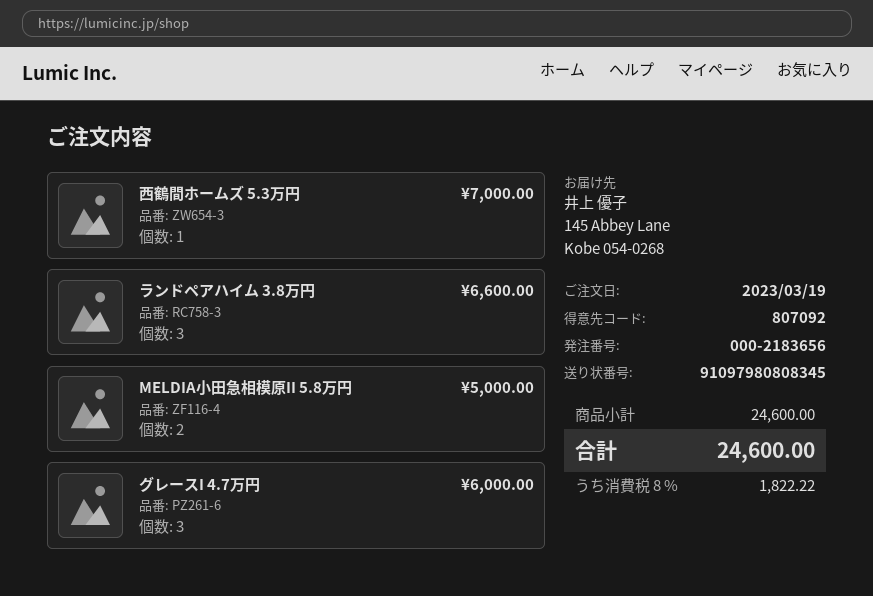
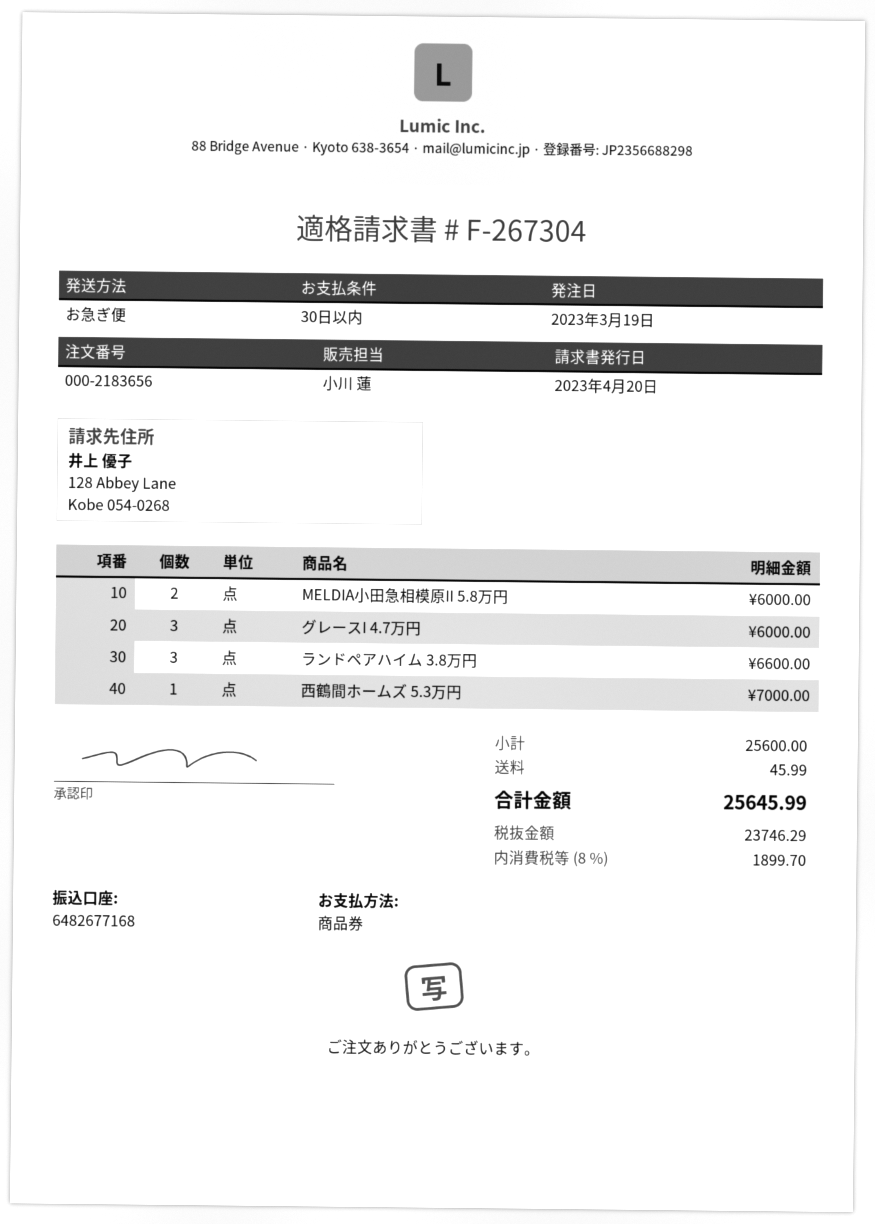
MELDIA小田急相模原II 5.8万円: 2 for 5000.00 -> 2 for 6000.00
subtotal: 24600.00 -> 25600.00
shipping: none -> 45.99
tax: 8% = 1822.22 -> 8% = 1899.70
total: 24600.00 -> 25645.99

